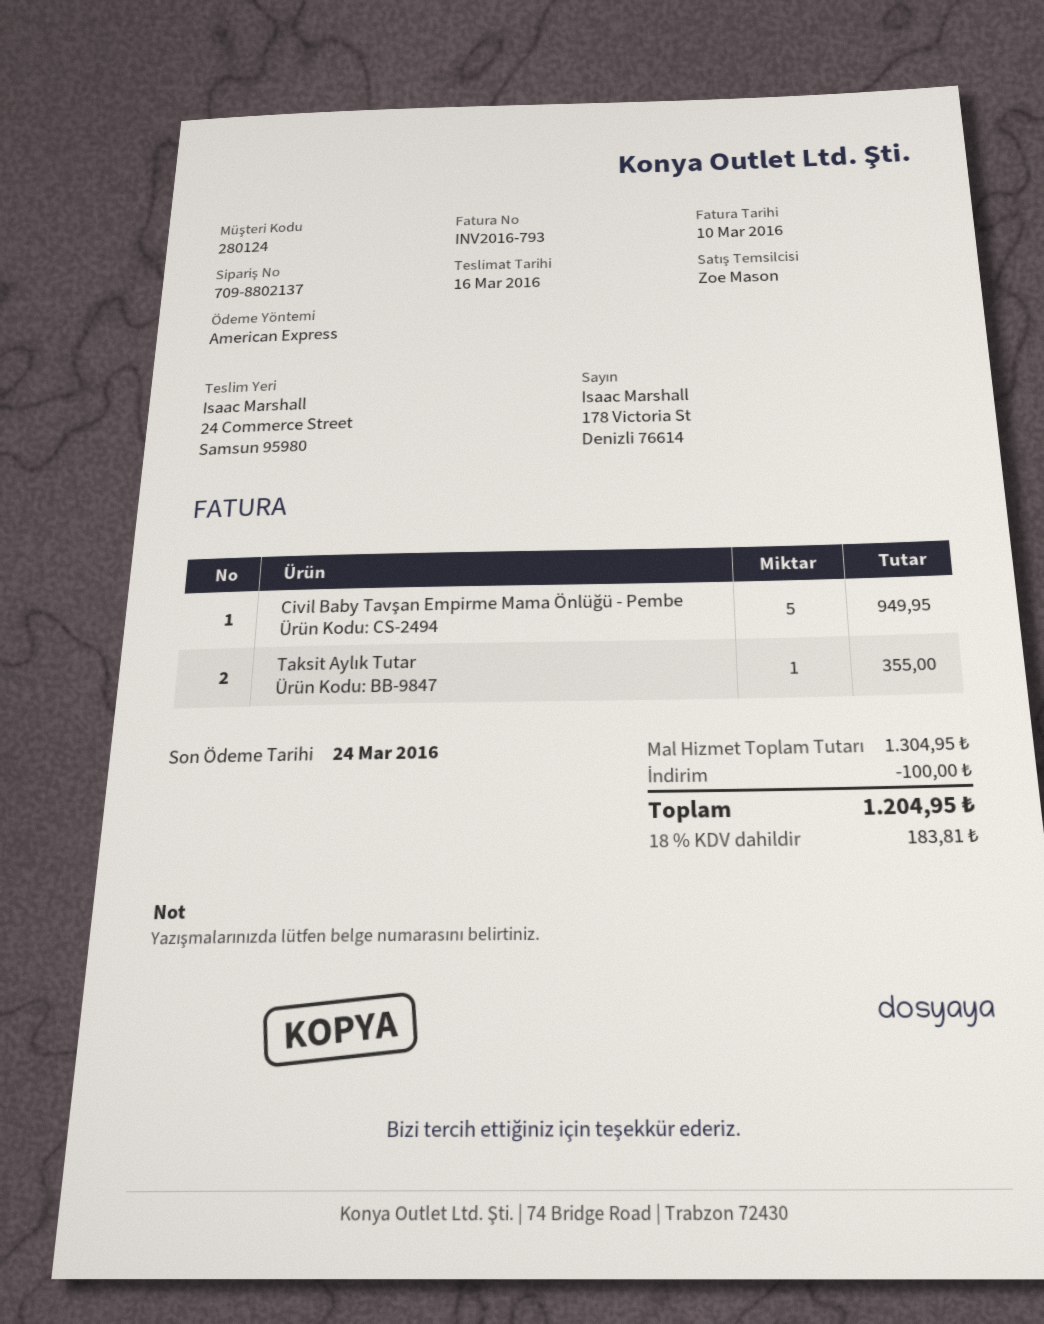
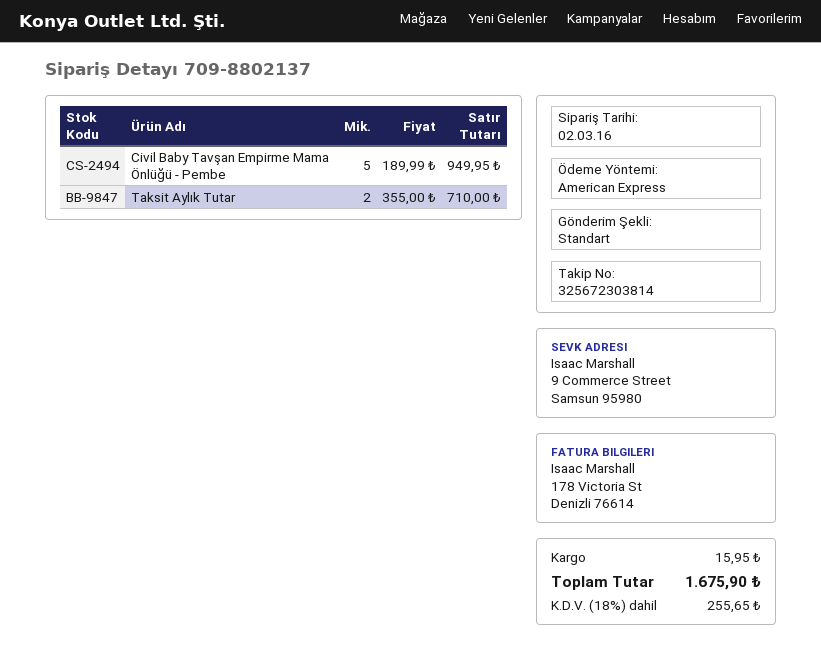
ship to: 24 Commerce Street, Samsun 95980 -> 9 Commerce Street, Samsun 95980
Taksit Aylık Tutar: 1 for 355.00 -> 2 for 710.00
discount: 100.00 -> none
shipping: none -> 15.95
tax: 18% = 183.81 -> 18% = 255.65
total: 1204.95 -> 1675.90

